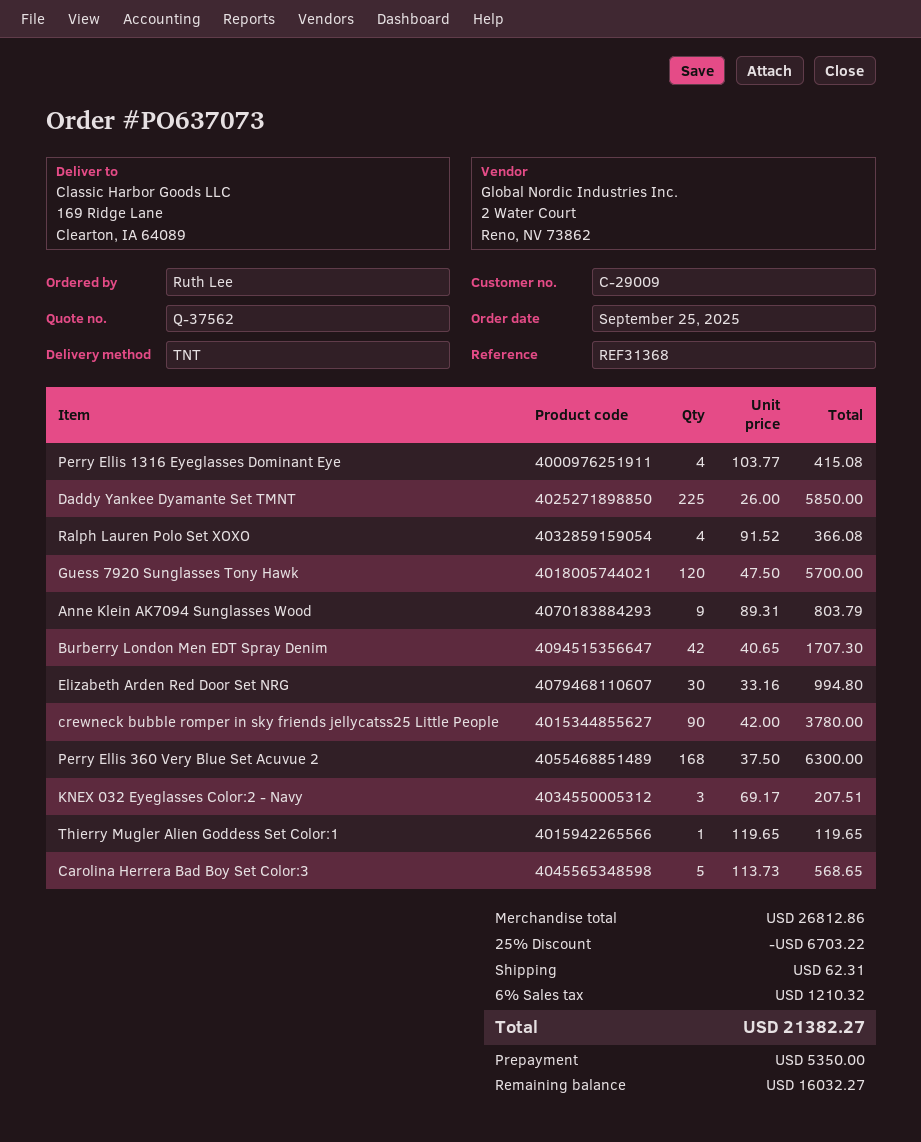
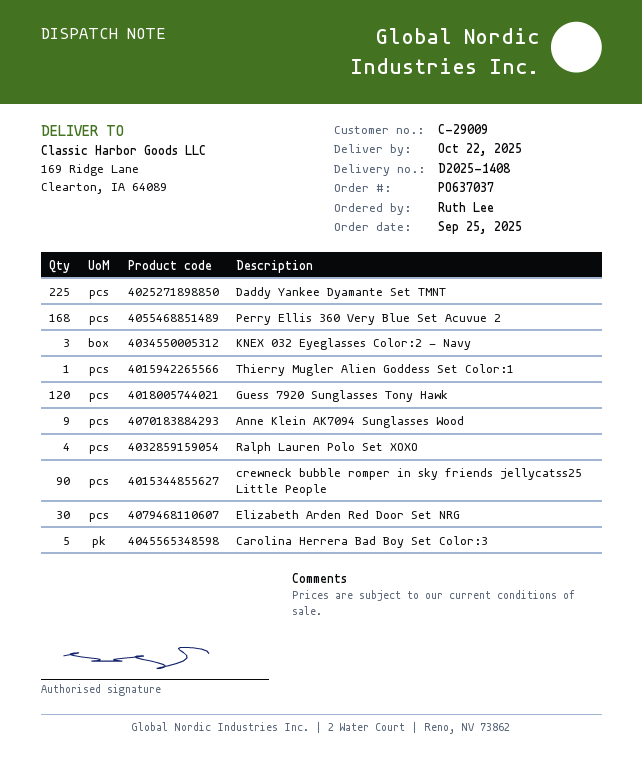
order number: PO637073 -> PO637037
Perry Ellis 1316 Eyeglasses Dominant Eye: 4 -> none
Burberry London Men EDT Spray Denim: 42 -> none

